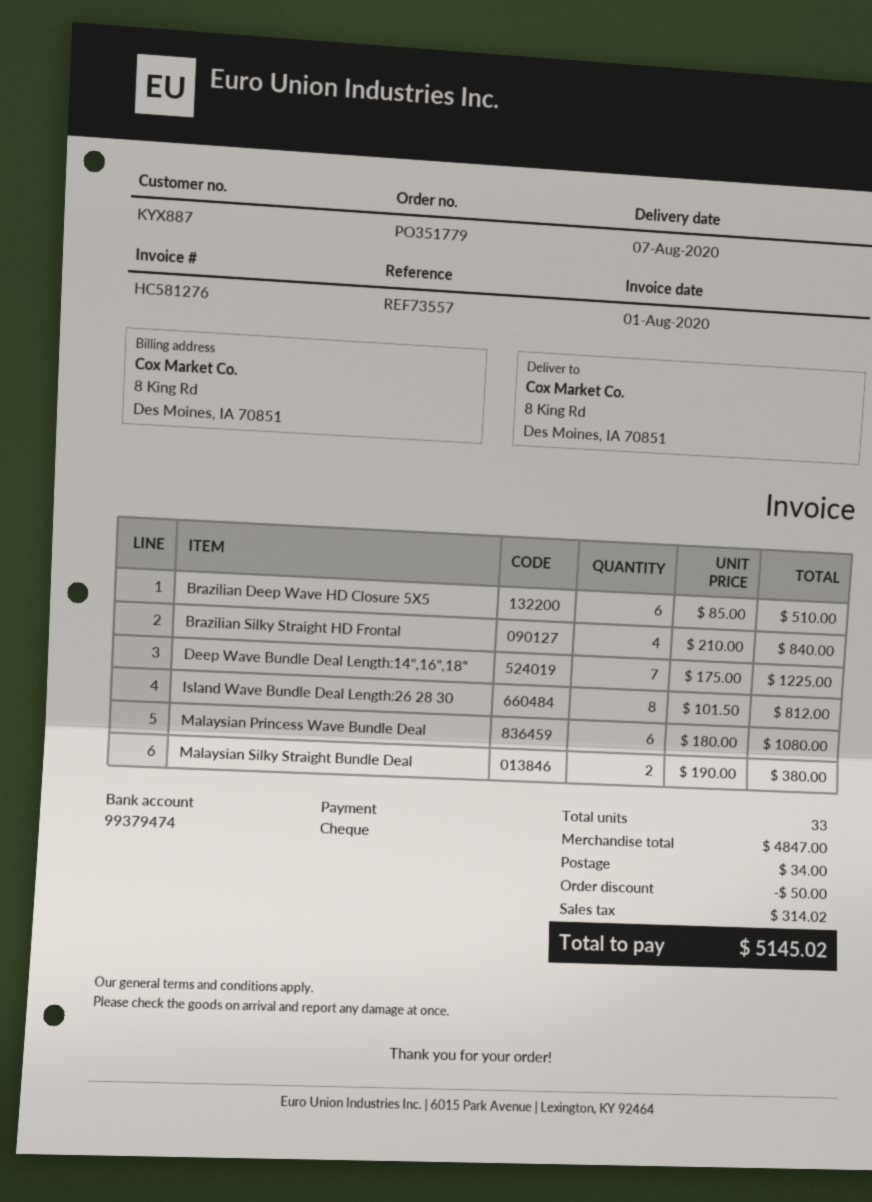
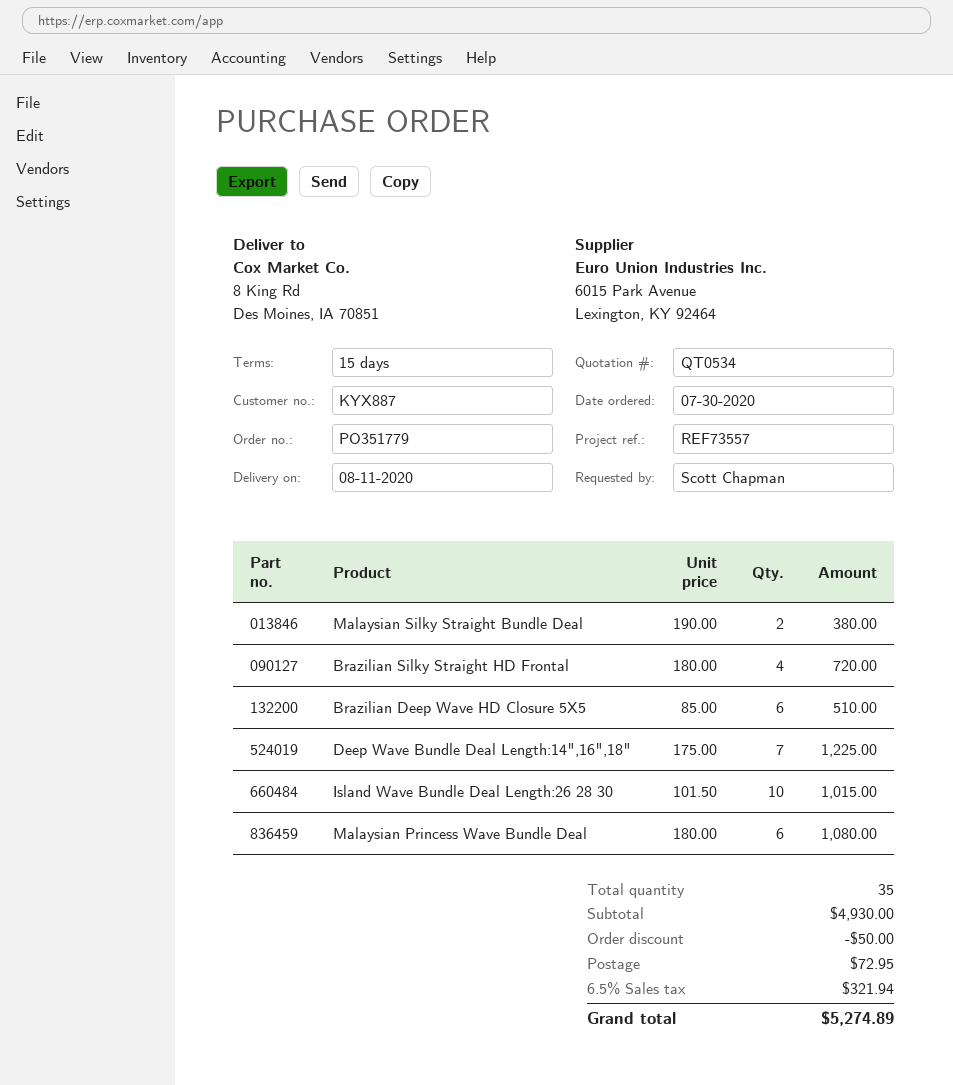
delivery date: 2020-08-07 -> 2020-08-11
Brazilian Silky Straight HD Frontal: 4 x 210.00 = 840.00 -> 4 x 180.00 = 720.00
Island Wave Bundle Deal Length:26 28 30: 8 x 101.50 = 812.00 -> 10 x 101.50 = 1015.00
total quantity: 33 -> 35
subtotal: 4847.00 -> 4930.00
shipping: 34.00 -> 72.95
tax: 314.02 -> 321.94
total: 5145.02 -> 5274.89

